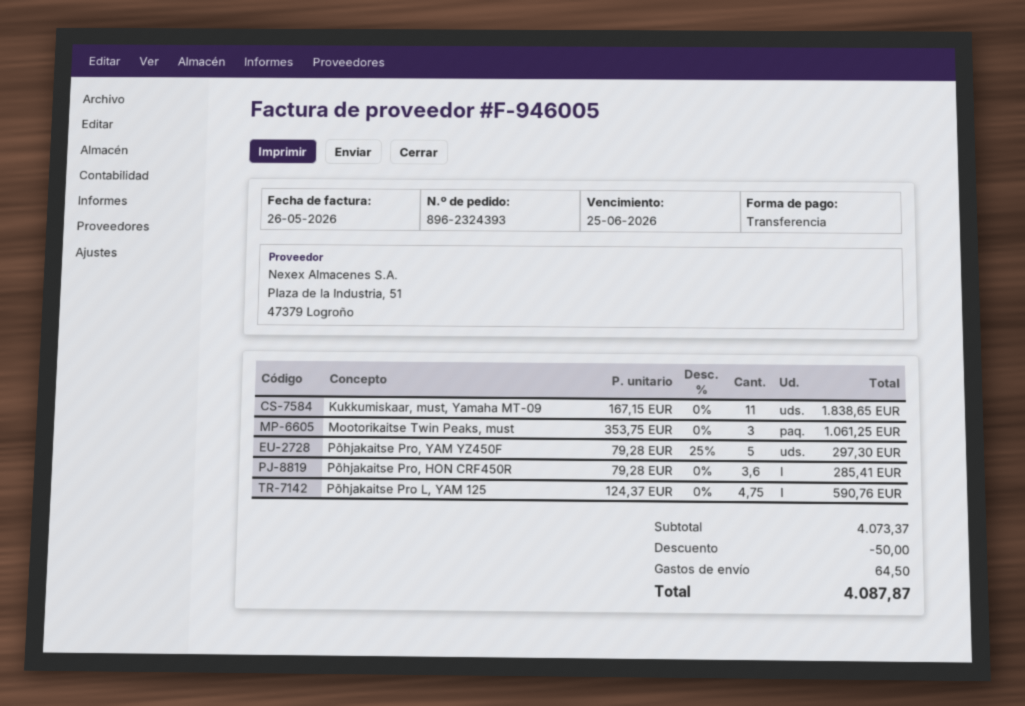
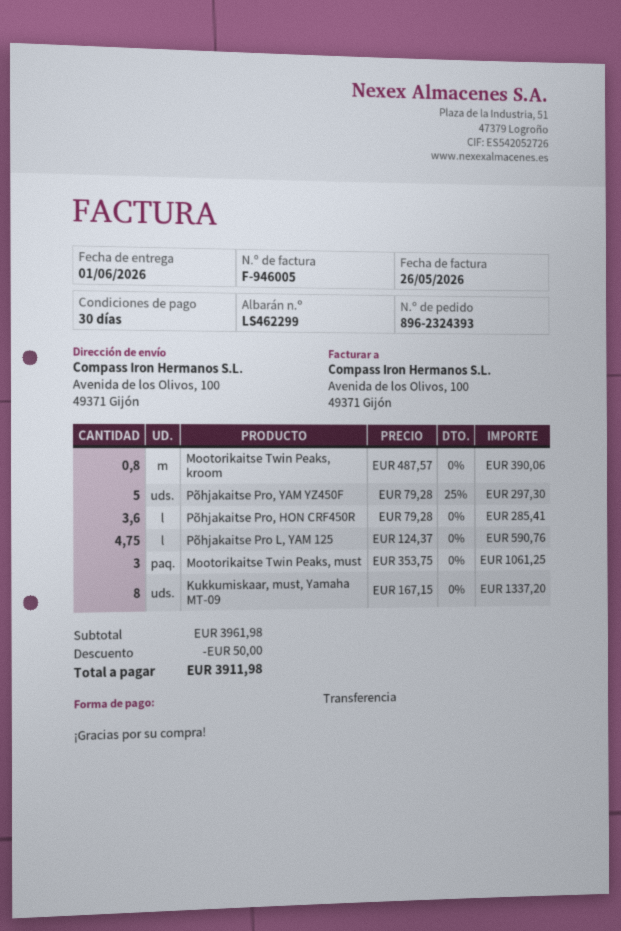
Kukkumiskaar, must, Yamaha MT-09: 11 x 167.15 = 1838.65 -> 8 x 167.15 = 1337.20
Mootorikaitse Twin Peaks, kroom: none -> 0.8 x 487.57 = 390.06
subtotal: 4073.37 -> 3961.98
shipping: 64.50 -> none
total: 4087.87 -> 3911.98

